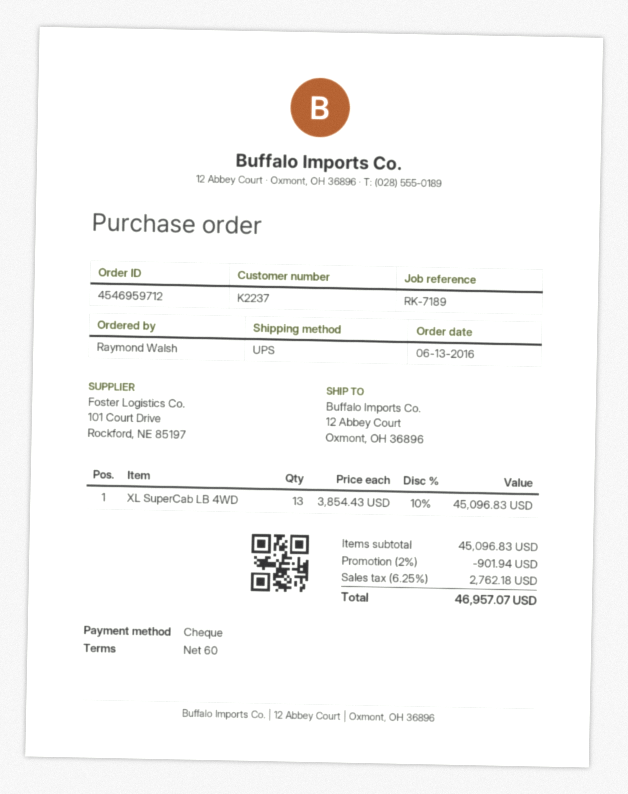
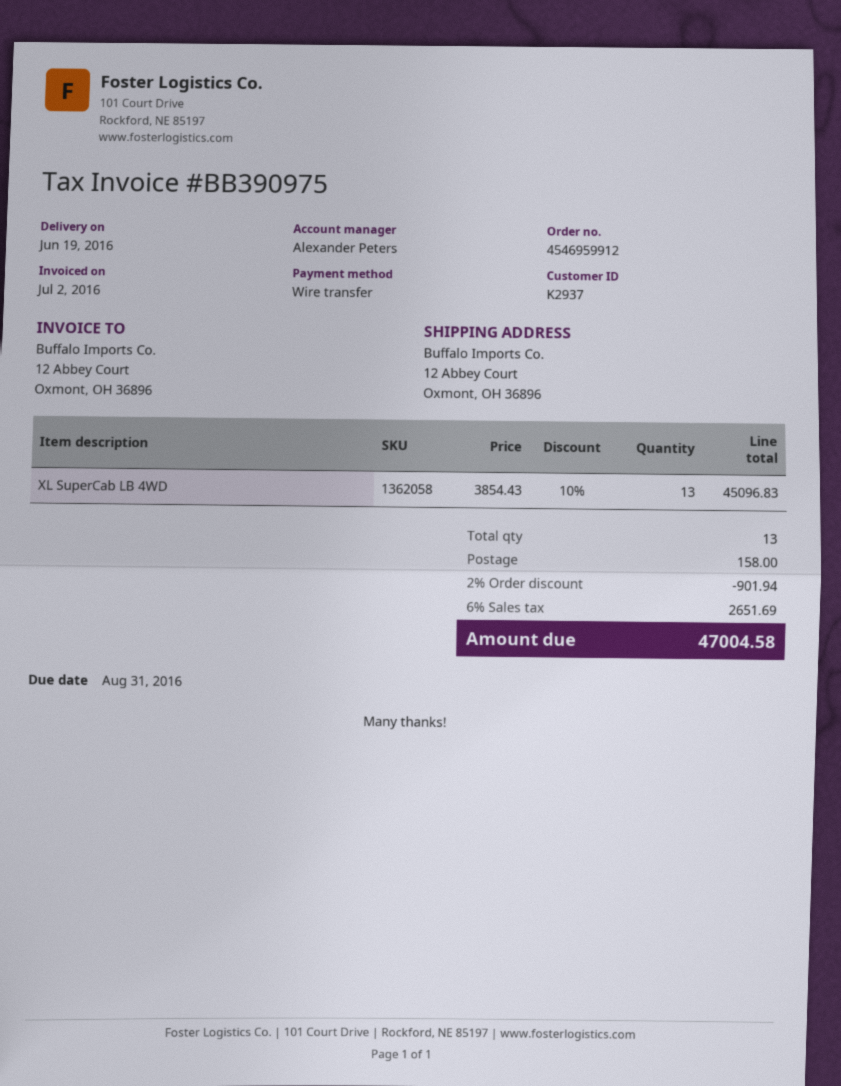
order number: 4546959712 -> 4546959912
customer number: K2237 -> K2937
payment method: cheque -> bank transfer
shipping: none -> 158.00
tax: 6.25% = 2762.18 -> 6% = 2651.69
total: 46957.07 -> 47004.58

